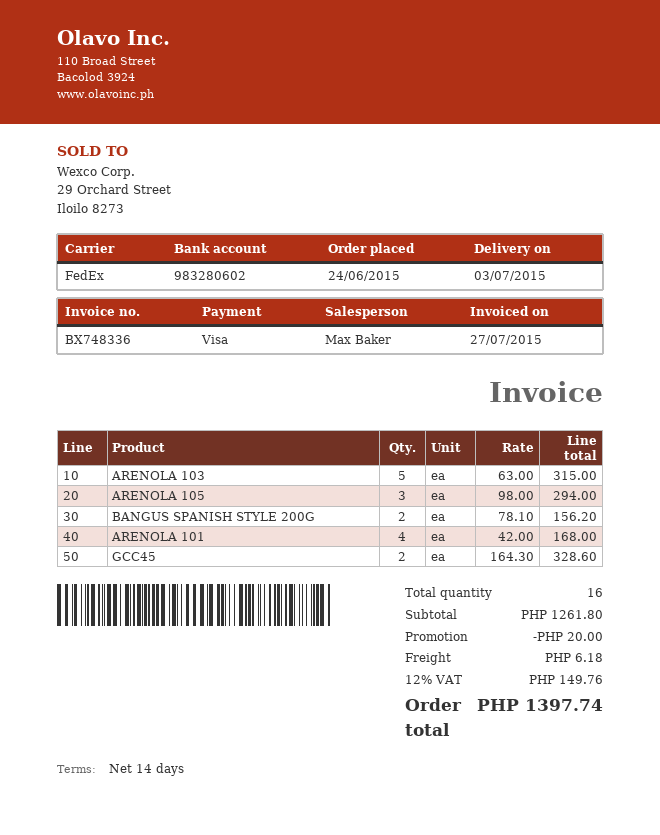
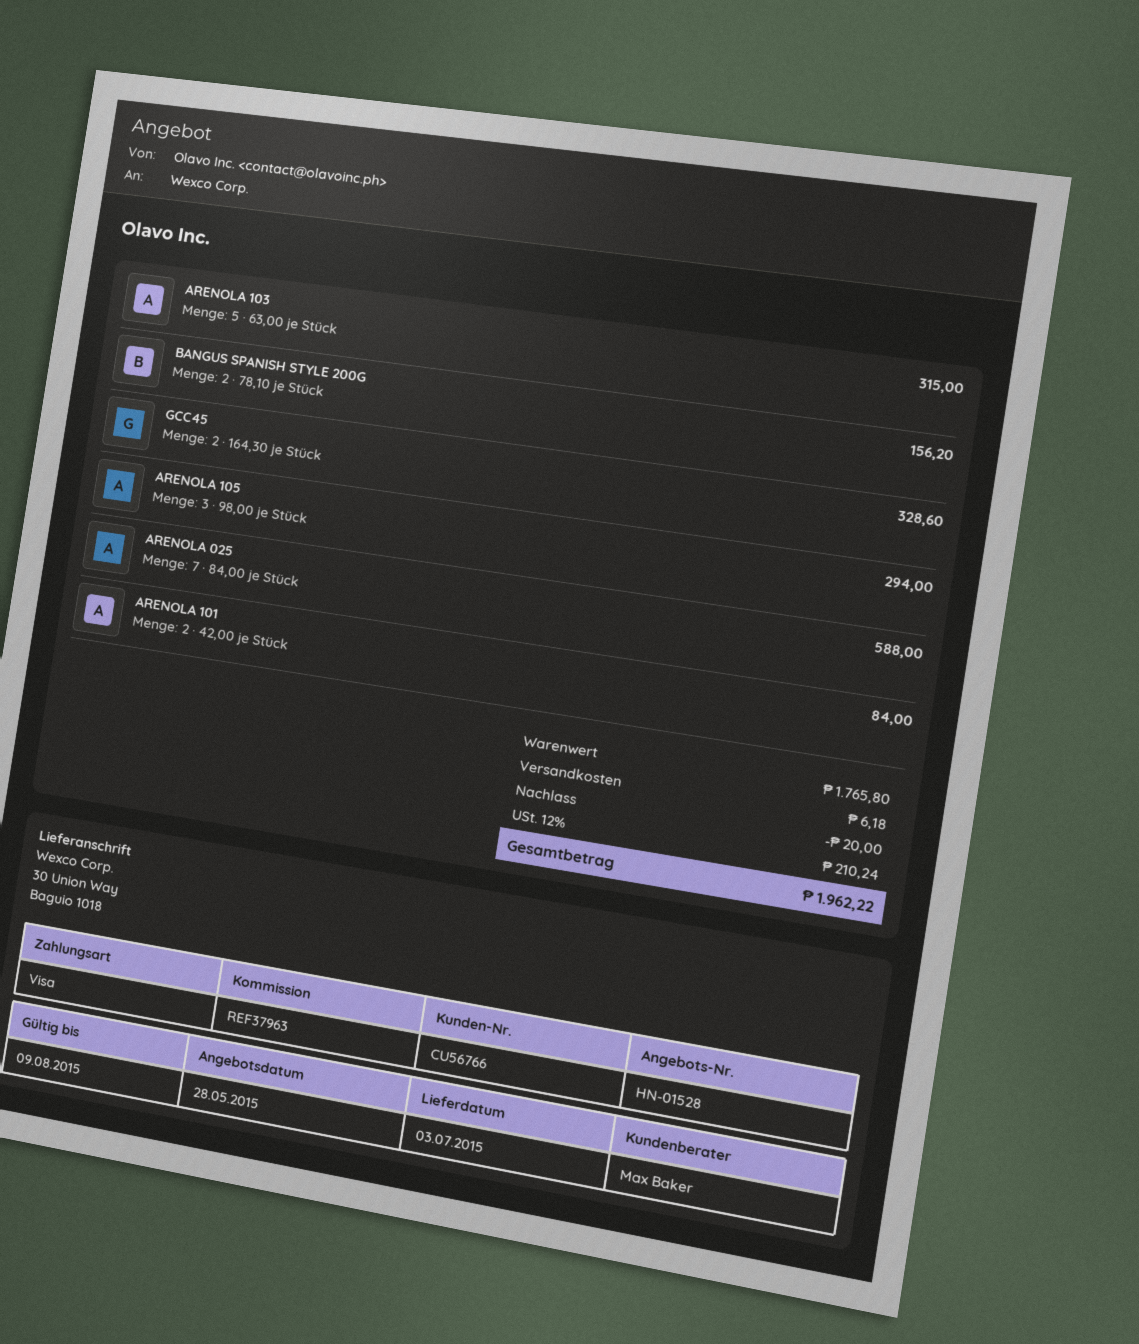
ARENOLA 101: 4 x 42.00 = 168.00 -> 2 x 42.00 = 84.00
ARENOLA 025: none -> 7 x 84.00 = 588.00
subtotal: 1261.80 -> 1765.80
tax: 12% = 149.76 -> 12% = 210.24
total: 1397.74 -> 1962.22

